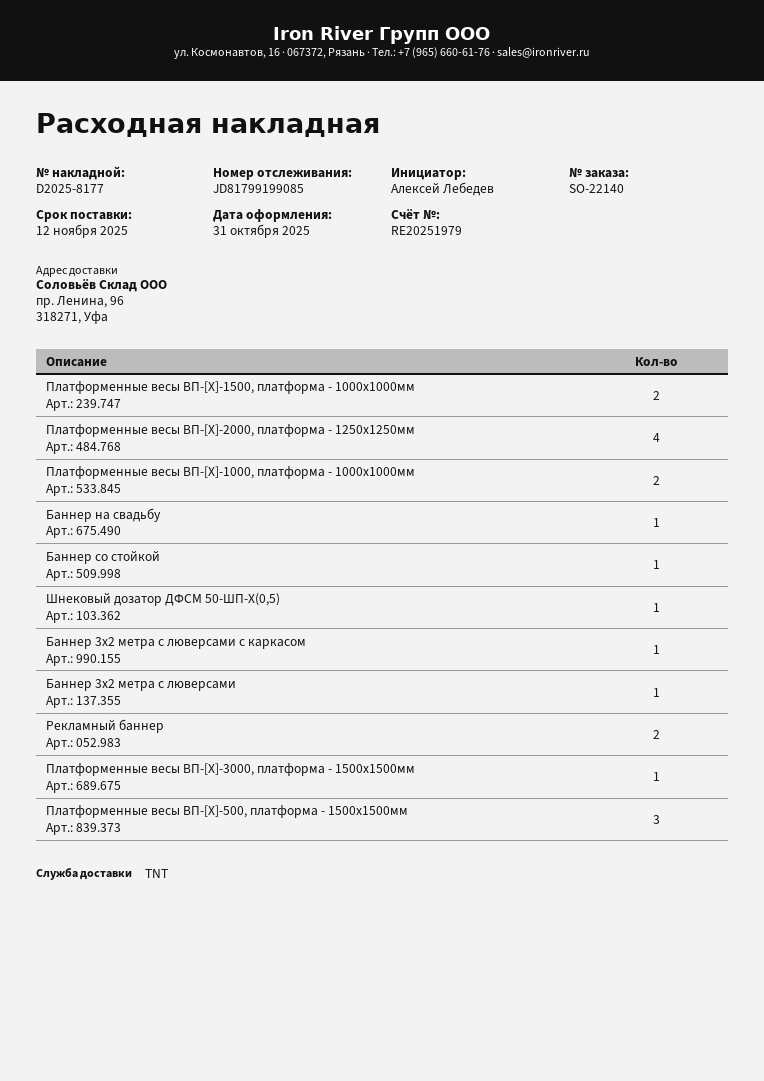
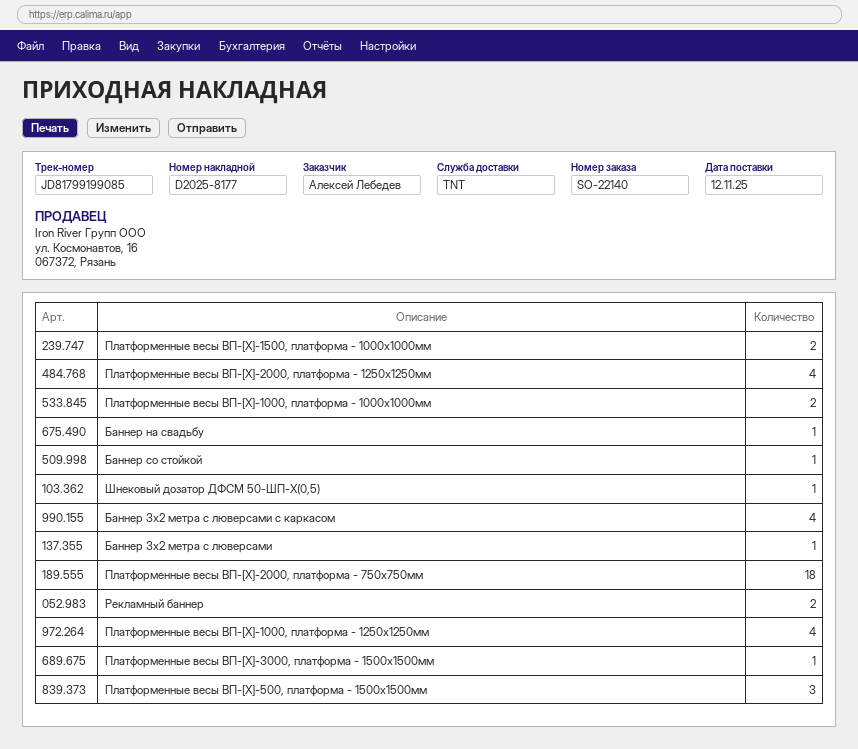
Баннер 3х2 метра с люверсами с каркасом: 1 -> 4
Платформенные весы ВП-[Х]-2000, платформа - 750х750мм: none -> 18
Платформенные весы ВП-[Х]-1000, платформа - 1250х1250мм: none -> 4

